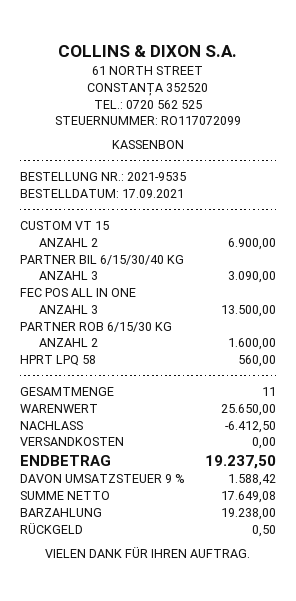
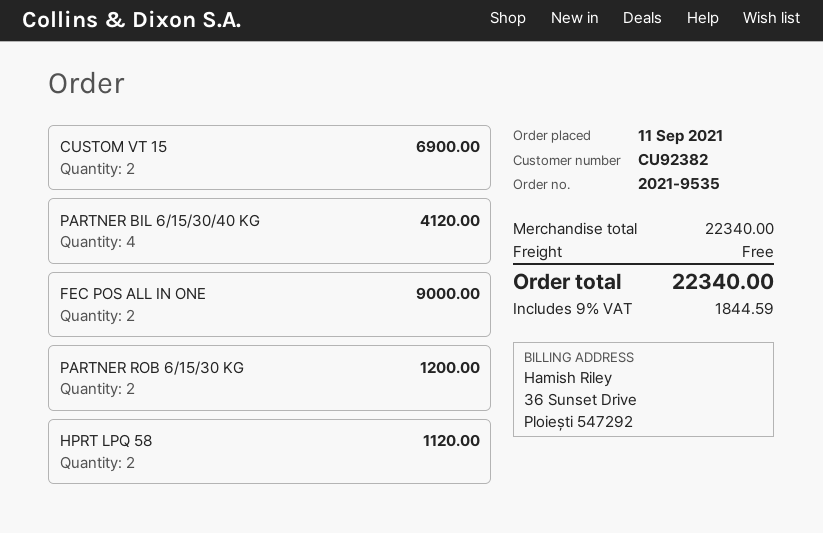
order date: 2021-09-17 -> 2021-09-11
PARTNER BIL 6/15/30/40 KG: 3 for 3090.00 -> 4 for 4120.00
FEC POS ALL IN ONE: 3 for 13500.00 -> 2 for 9000.00
PARTNER ROB 6/15/30 KG: 2 for 1600.00 -> 2 for 1200.00
HPRT LPQ 58: 1 for 560.00 -> 2 for 1120.00
subtotal: 25650.00 -> 22340.00
discount: 6412.50 -> none
tax: 9% = 1588.42 -> 9% = 1844.59
total: 19237.50 -> 22340.00

